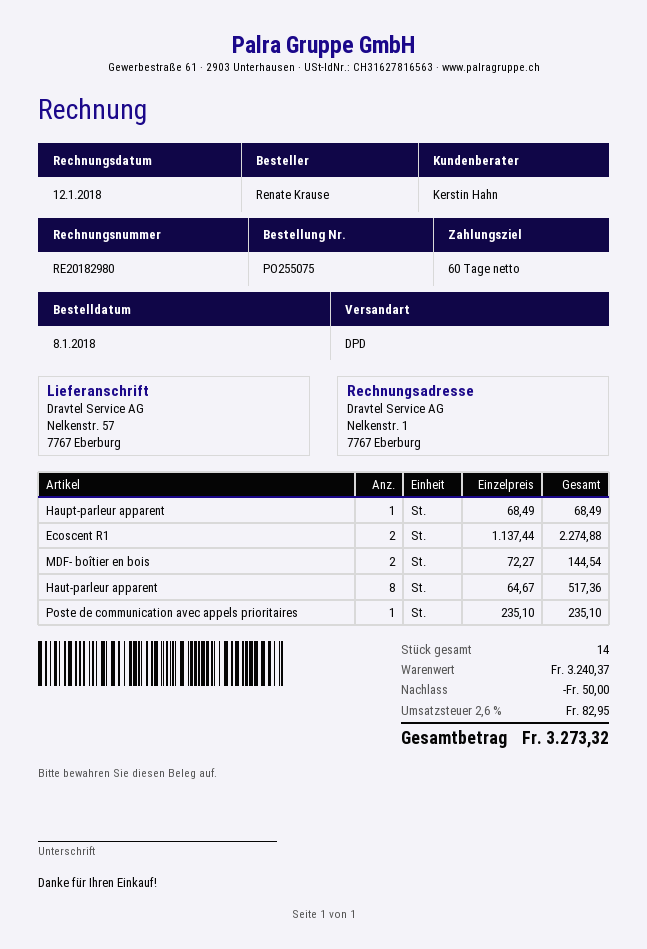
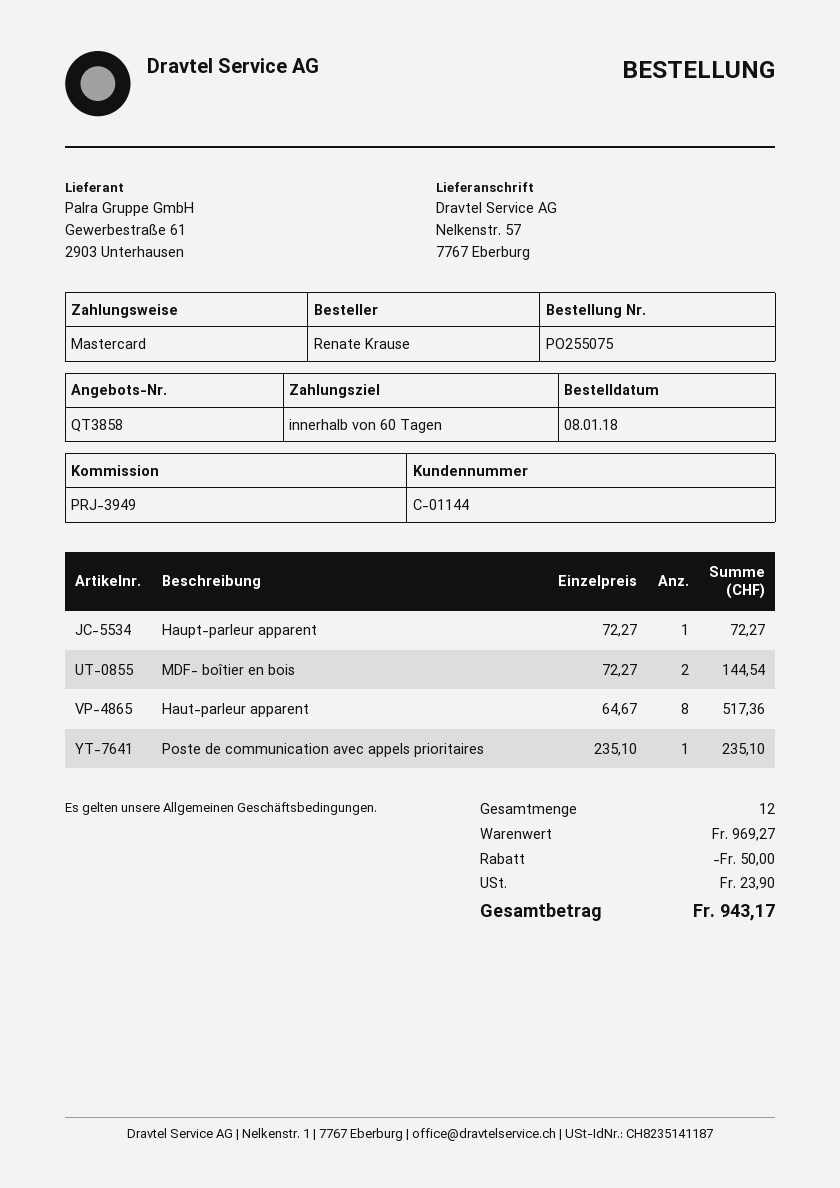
Haupt-parleur apparent: 1 x 68.49 = 68.49 -> 1 x 72.27 = 72.27
Ecoscent R1: 2 x 1137.44 = 2274.88 -> none
total quantity: 14 -> 12
subtotal: 3240.37 -> 969.27
tax: 82.95 -> 23.90
total: 3273.32 -> 943.17

